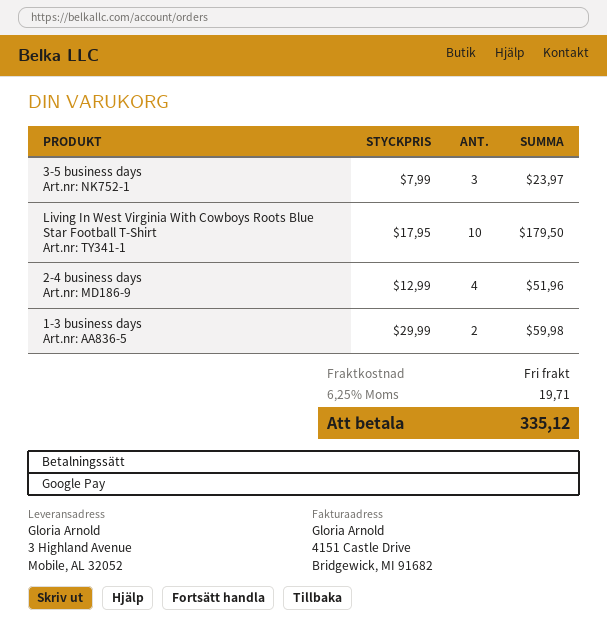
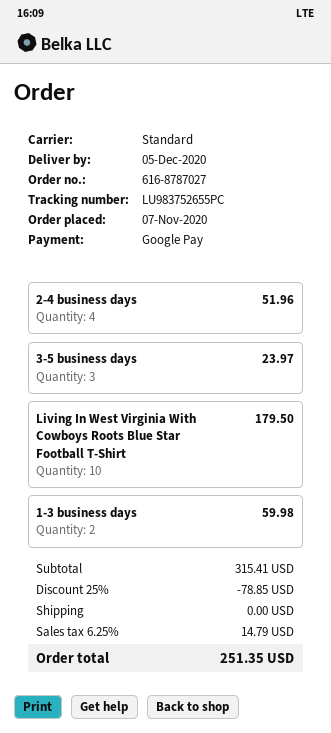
discount: none -> 25% = 78.85
tax: 6.25% = 19.71 -> 6.25% = 14.79
total: 335.12 -> 251.35

